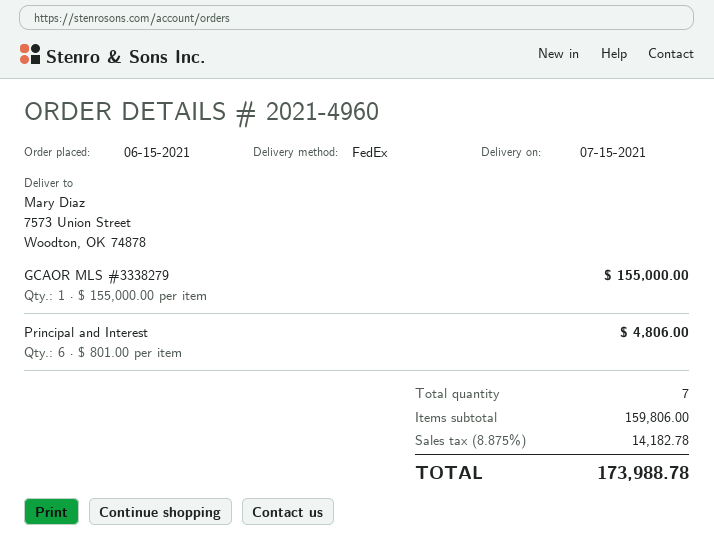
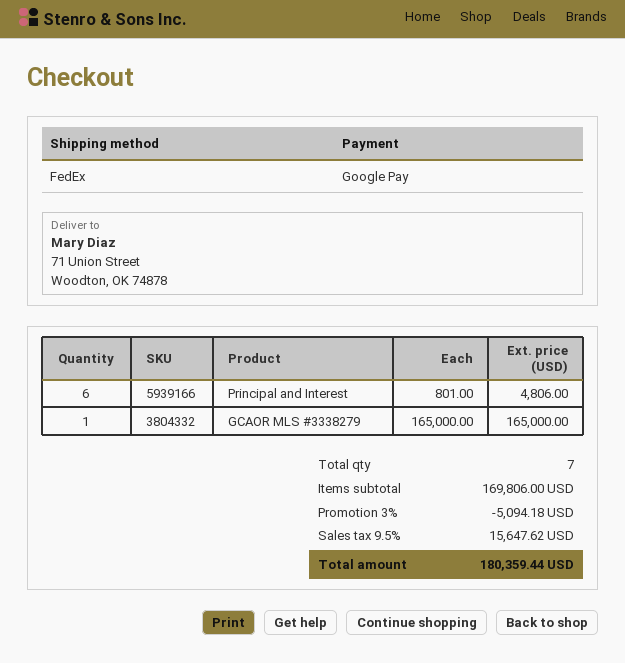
ship to: 7573 Union Street, Woodton, OK 74878 -> 71 Union Street, Woodton, OK 74878
GCAOR MLS #3338279: 1 x 155000.00 = 155000.00 -> 1 x 165000.00 = 165000.00
subtotal: 159806.00 -> 169806.00
discount: none -> 3% = 5094.18
tax: 8.875% = 14182.78 -> 9.5% = 15647.62
total: 173988.78 -> 180359.44

